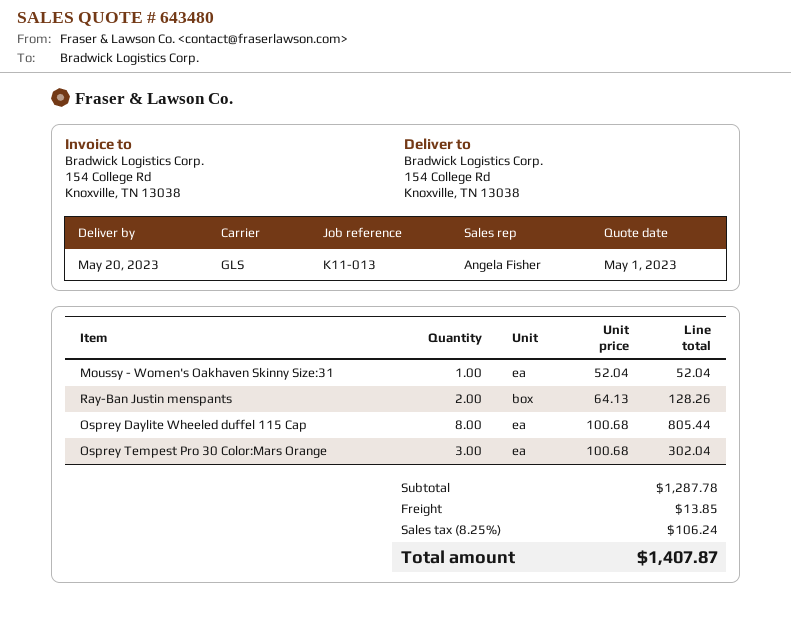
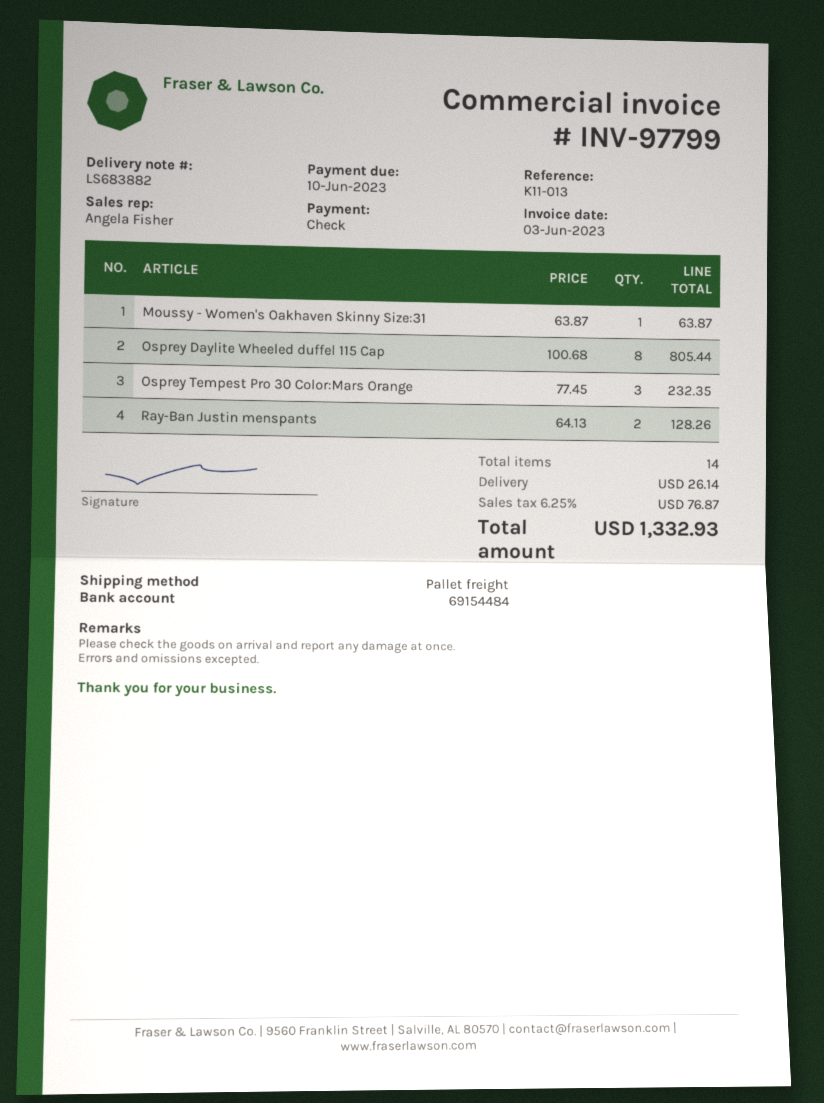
shipping method: GLS -> pallet freight
Moussy - Women's Oakhaven Skinny Size:31: 1 x 52.04 = 52.04 -> 1 x 63.87 = 63.87
Osprey Tempest Pro 30 Color:Mars Orange: 3 x 100.68 = 302.04 -> 3 x 77.45 = 232.35
shipping: 13.85 -> 26.14
tax: 8.25% = 106.24 -> 6.25% = 76.87
total: 1407.87 -> 1332.93

